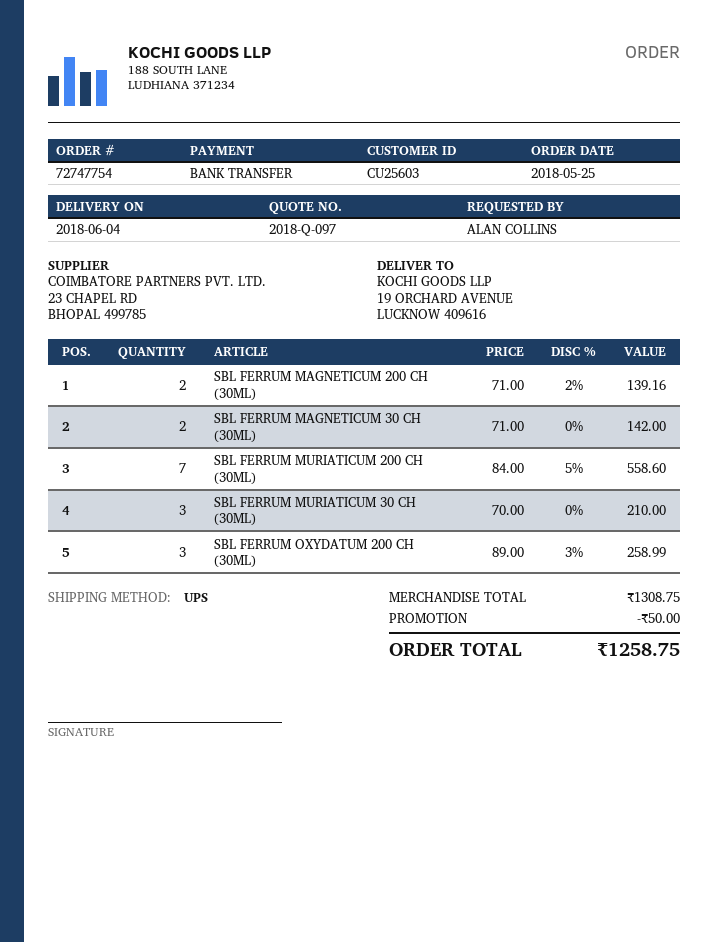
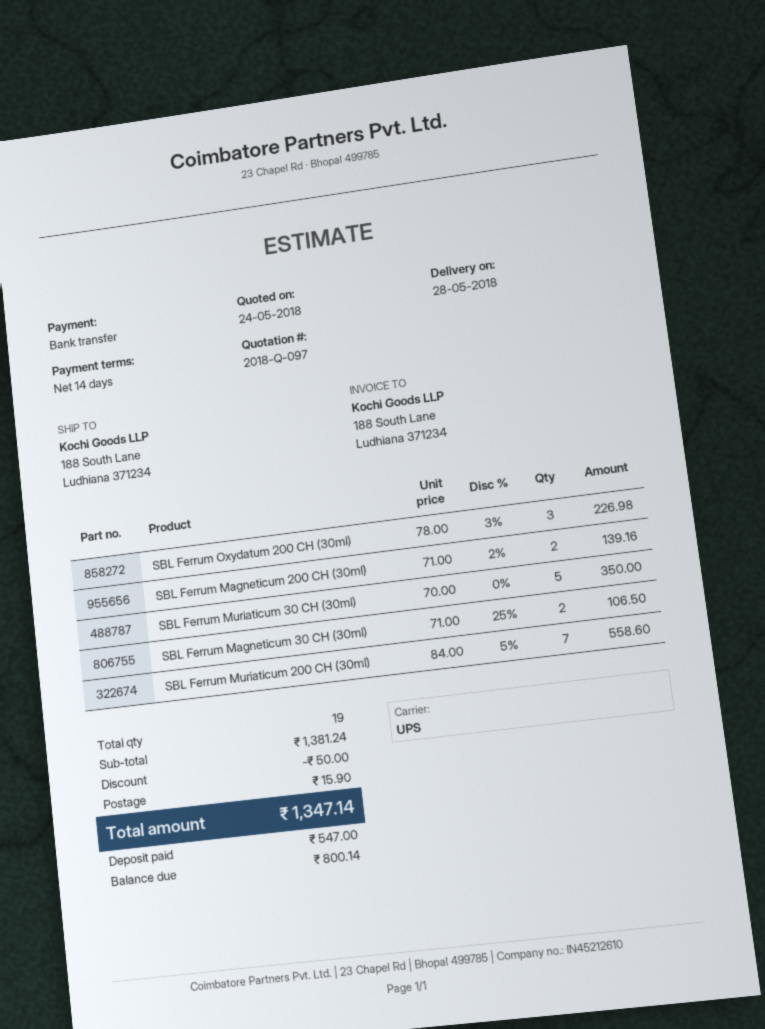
delivery date: 2018-06-04 -> 2018-05-28
ship to: 19 ORCHARD AVENUE, LUCKNOW 409616 -> 188 South Lane, Ludhiana 371234
SBL FERRUM MAGNETICUM 30 CH (30ML): 2 x 71.00 = 142.00 -> 2 x 71.00 - 25% = 106.50
SBL FERRUM MURIATICUM 30 CH (30ML): 3 x 70.00 = 210.00 -> 5 x 70.00 = 350.00
SBL FERRUM OXYDATUM 200 CH (30ML): 3 x 89.00 - 3% = 258.99 -> 3 x 78.00 - 3% = 226.98
subtotal: 1308.75 -> 1381.24
shipping: none -> 15.90
total: 1258.75 -> 1347.14

